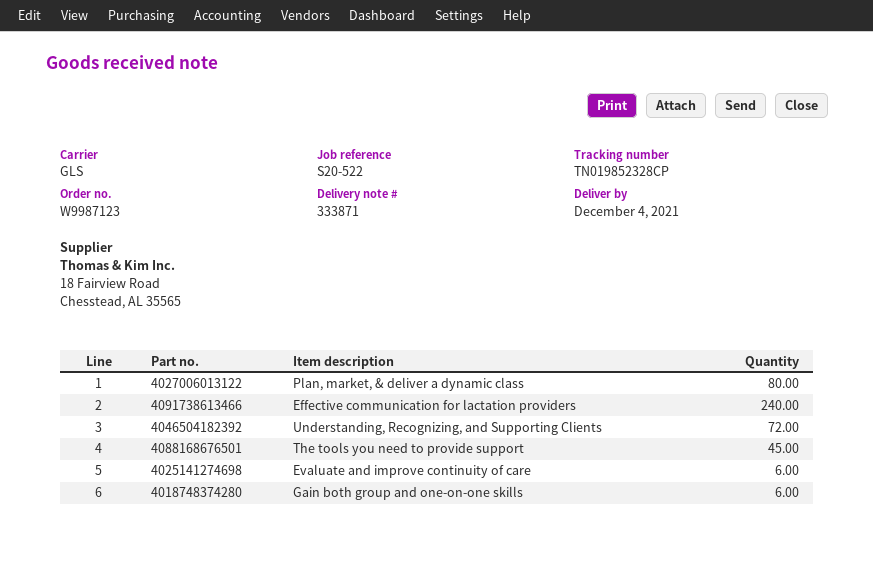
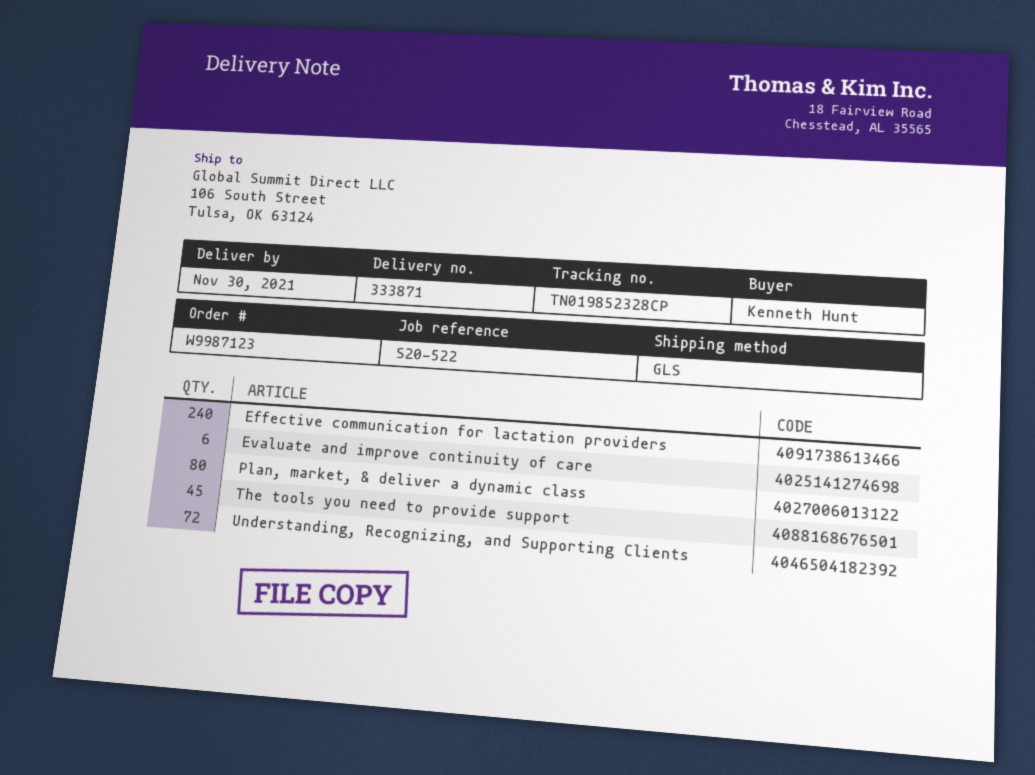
delivery date: 2021-12-04 -> 2021-11-30
Gain both group and one-on-one skills: 6 -> none

